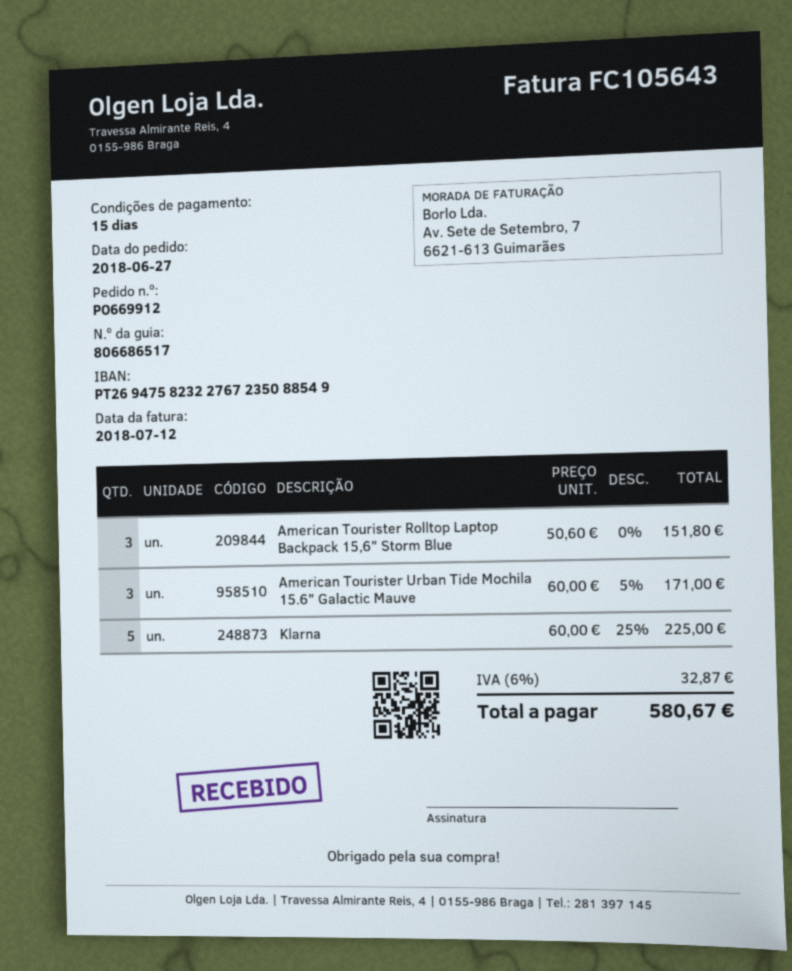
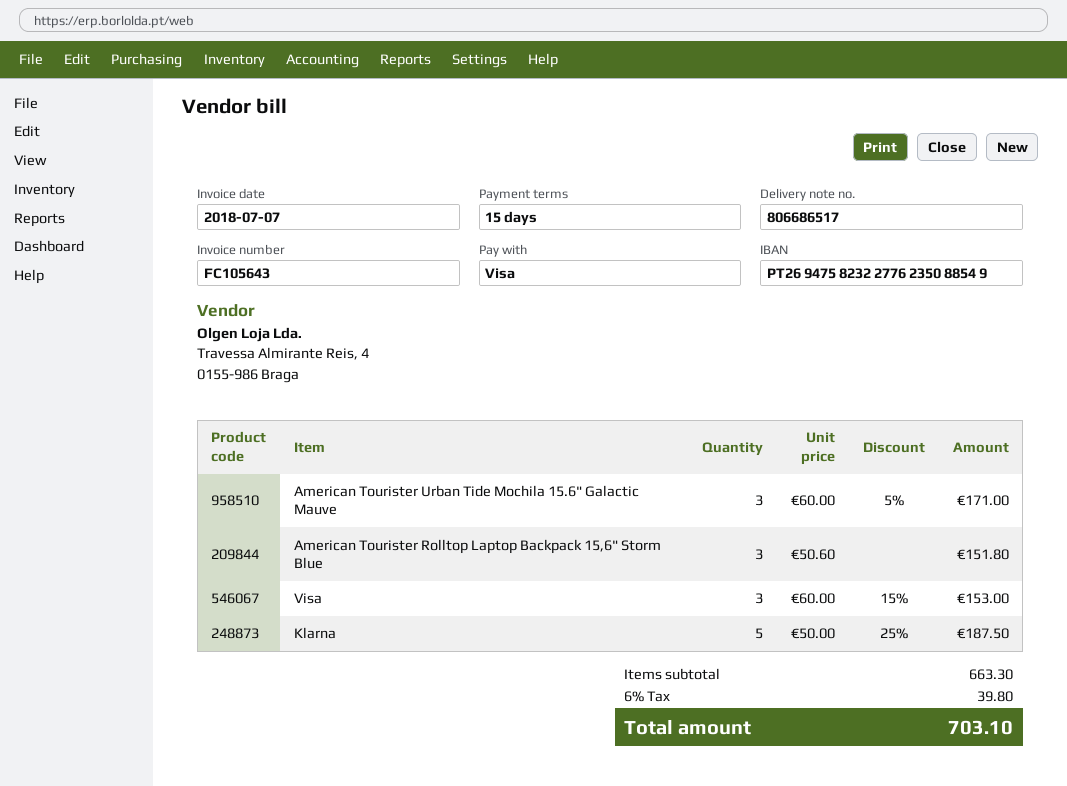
invoice date: 2018-07-12 -> 2018-07-07
bank account: PT26947582322767235088549 -> PT26947582322776235088549
Klarna: 5 x 60.00 - 25% = 225.00 -> 5 x 50.00 - 25% = 187.50
Visa: none -> 3 x 60.00 - 15% = 153.00
tax: 6% = 32.87 -> 6% = 39.80
total: 580.67 -> 703.10

